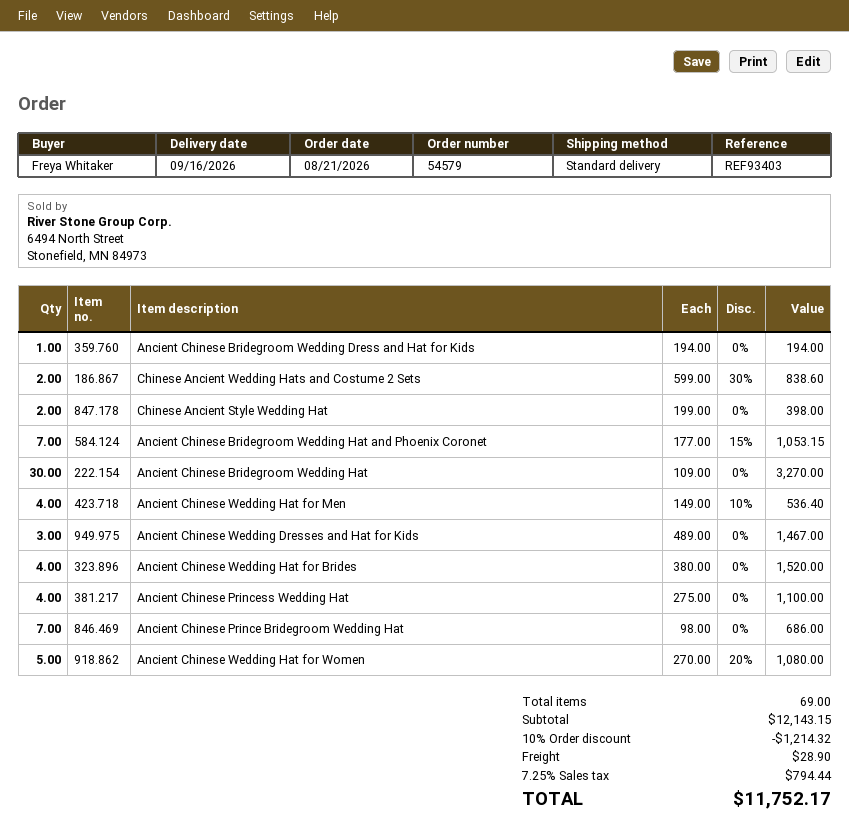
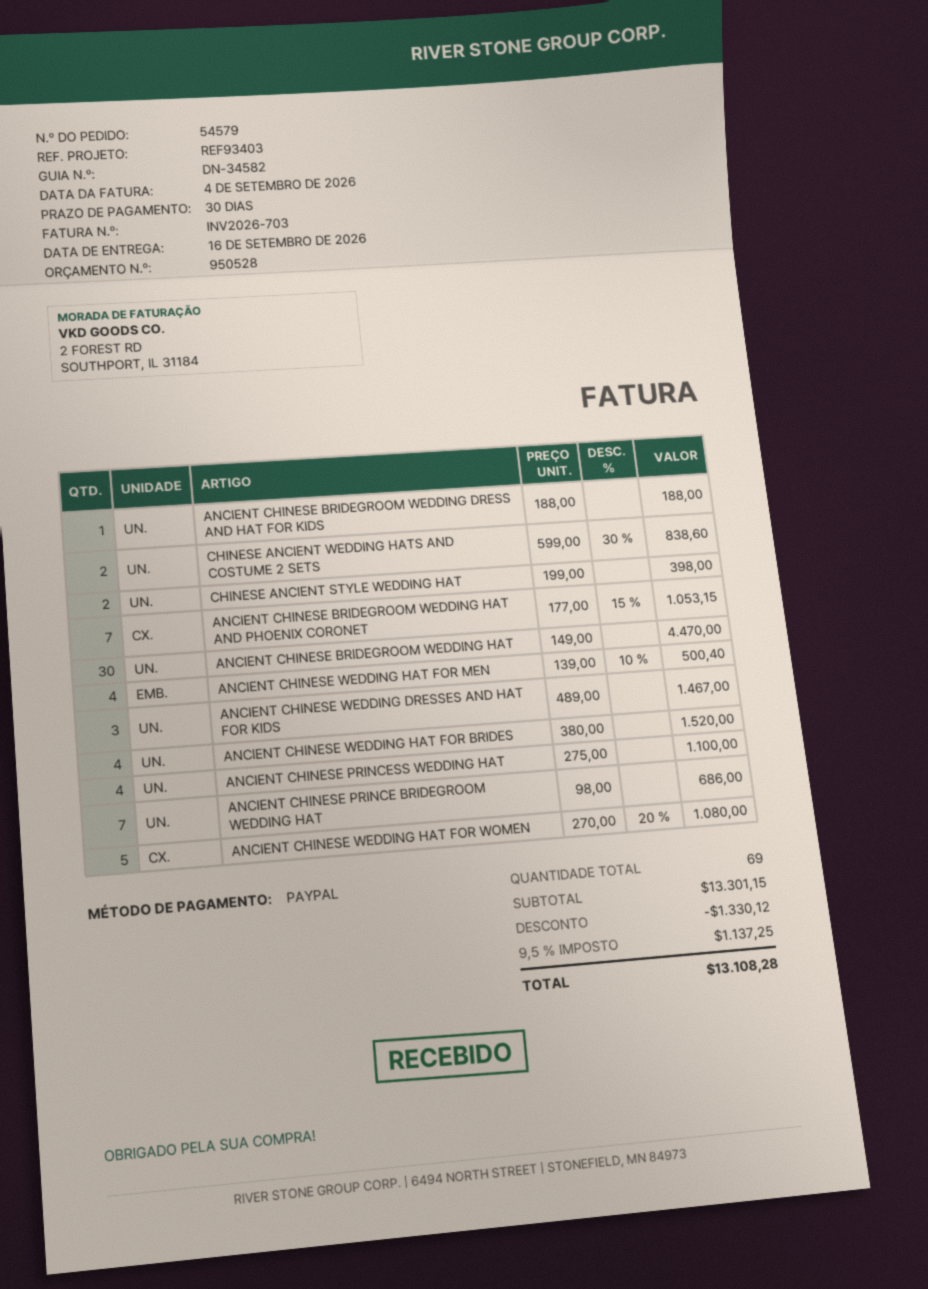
Ancient Chinese Bridegroom Wedding Dress and Hat for Kids: 1 x 194.00 = 194.00 -> 1 x 188.00 = 188.00
Ancient Chinese Bridegroom Wedding Hat: 30 x 109.00 = 3270.00 -> 30 x 149.00 = 4470.00
Ancient Chinese Wedding Hat for Men: 4 x 149.00 - 10% = 536.40 -> 4 x 139.00 - 10% = 500.40
subtotal: 12143.15 -> 13301.15
discount: 1214.32 -> 1330.12
shipping: 28.90 -> none
tax: 7.25% = 794.44 -> 9.5% = 1137.25
total: 11752.17 -> 13108.28

